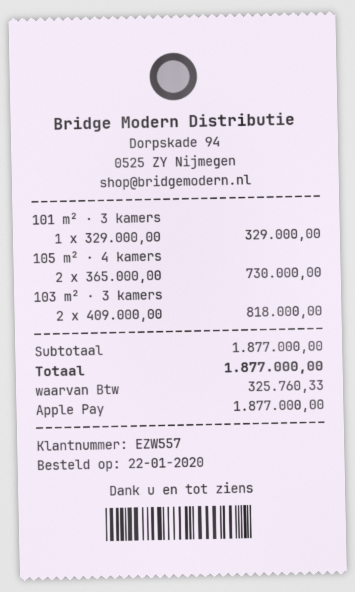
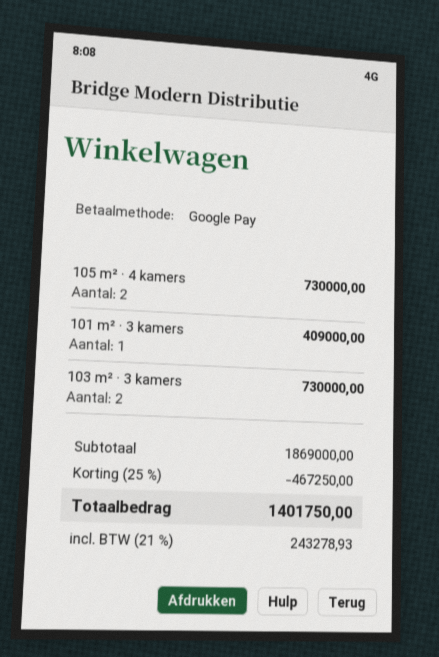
payment method: Apple Pay -> Google Pay
101 m² · 3 kamers: 1 for 329000.00 -> 1 for 409000.00
103 m² · 3 kamers: 2 for 818000.00 -> 2 for 730000.00
subtotal: 1877000.00 -> 1869000.00
discount: none -> 25% = 467250.00
tax: 325760.33 -> 243278.93
total: 1877000.00 -> 1401750.00

